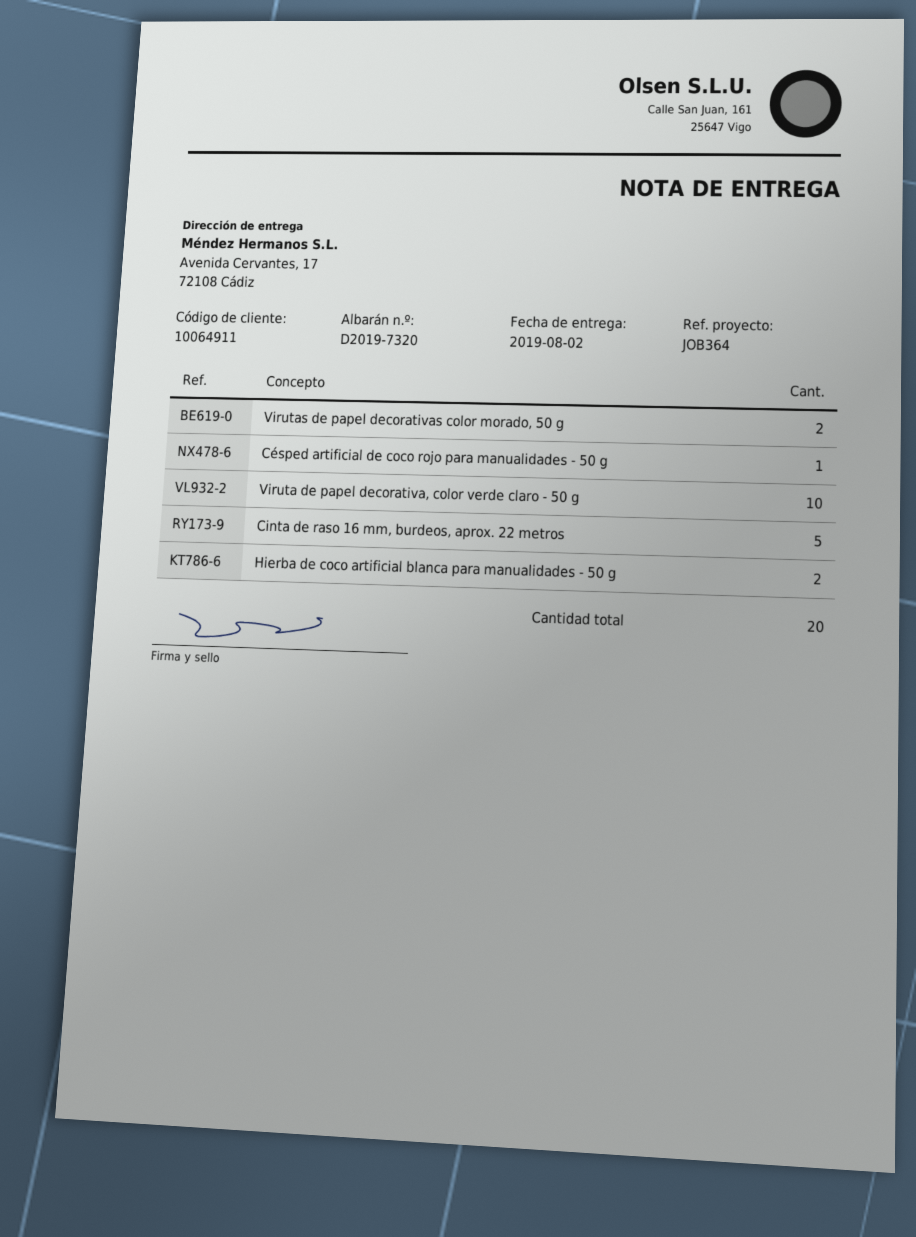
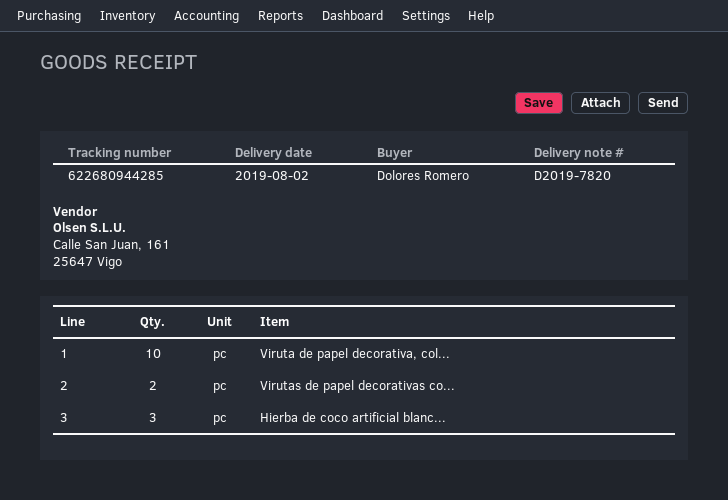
delivery note number: D2019-7320 -> D2019-7820
Césped artificial de coco rojo para manualidades - 50 g: 1 -> none
Cinta de raso 16 mm, burdeos, aprox. 22 metros: 5 -> none
Hierba de coco artificial blanca para manualidades - 50 g: 2 -> 3

